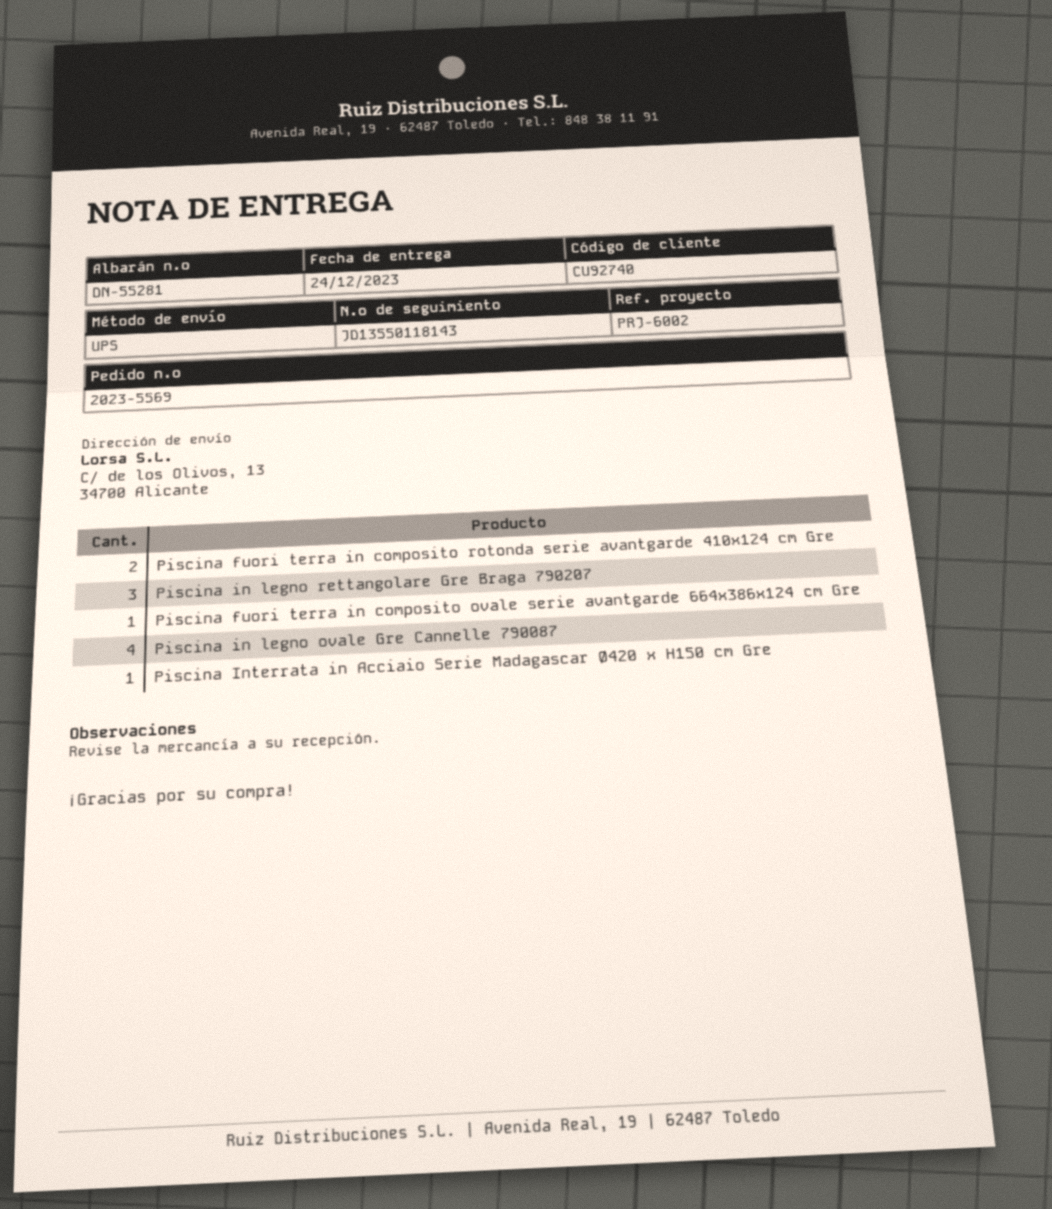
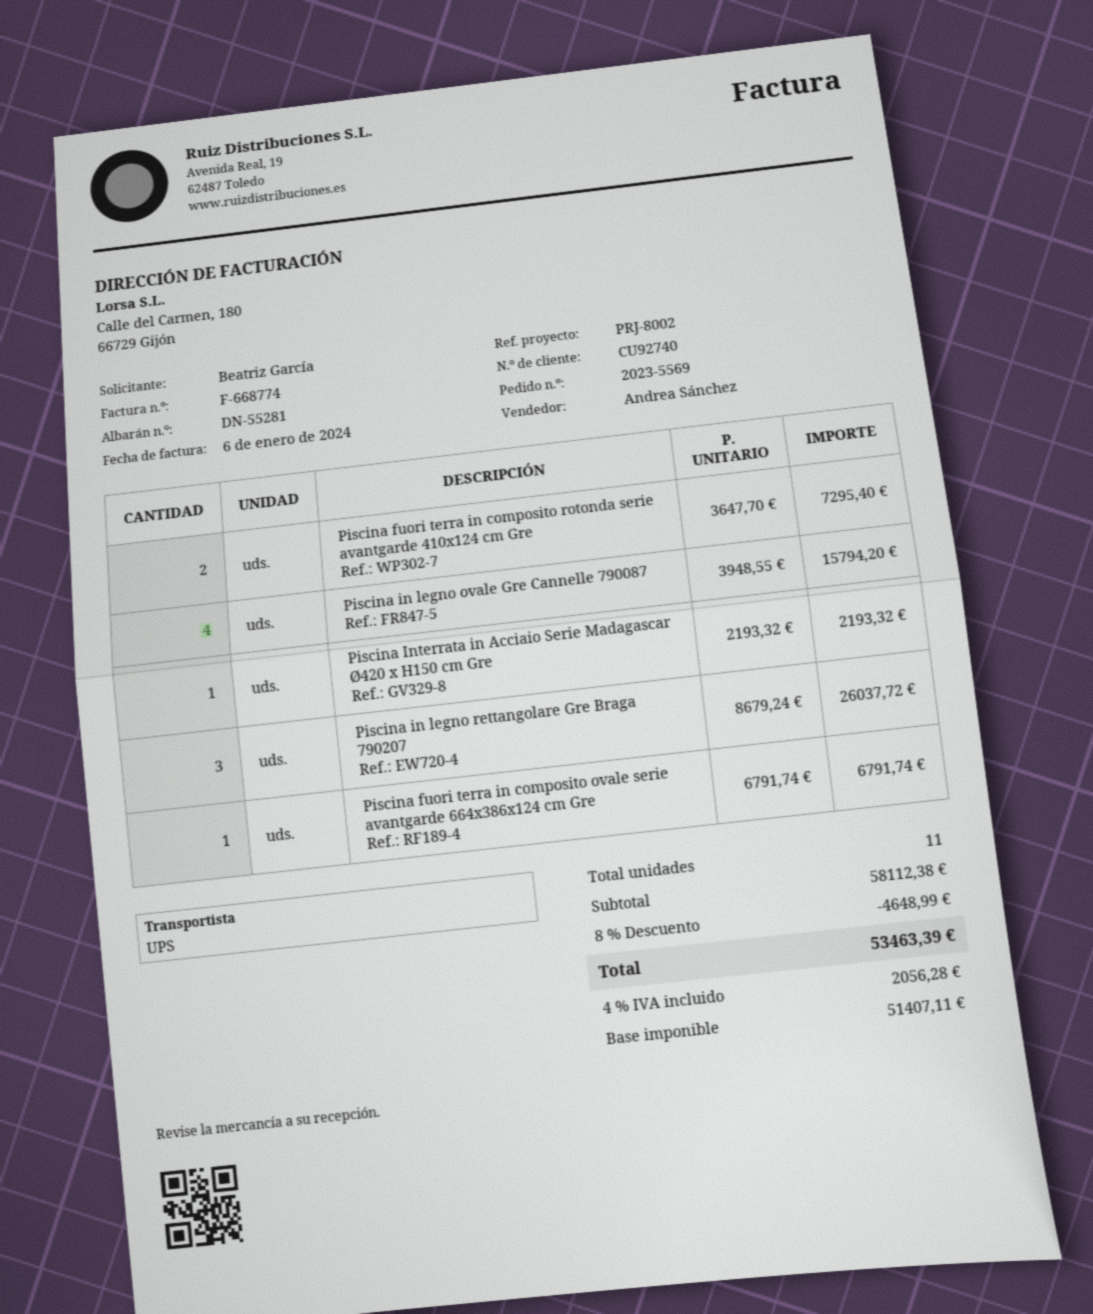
reference: PRJ-6002 -> PRJ-8002

